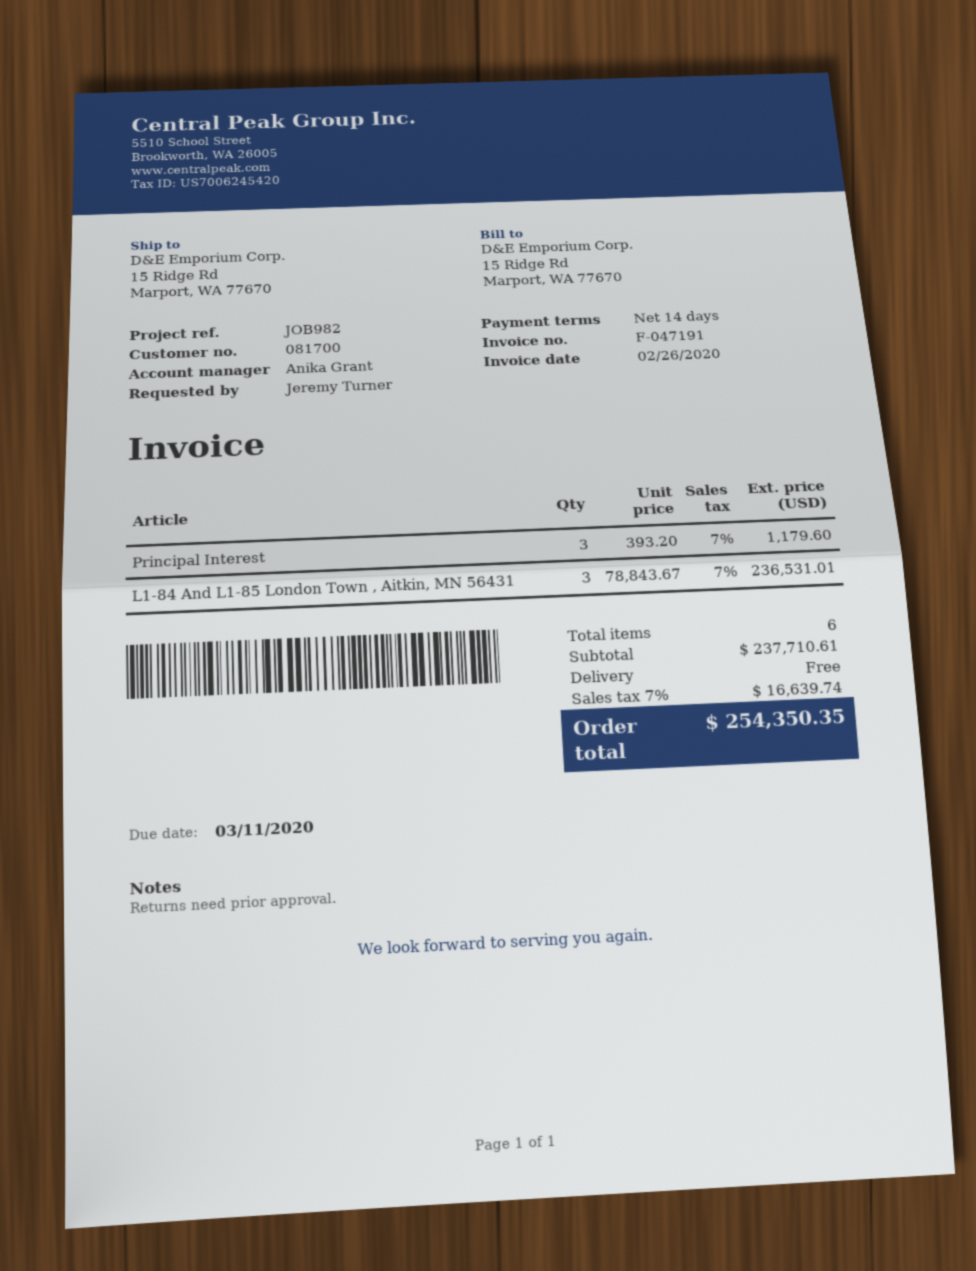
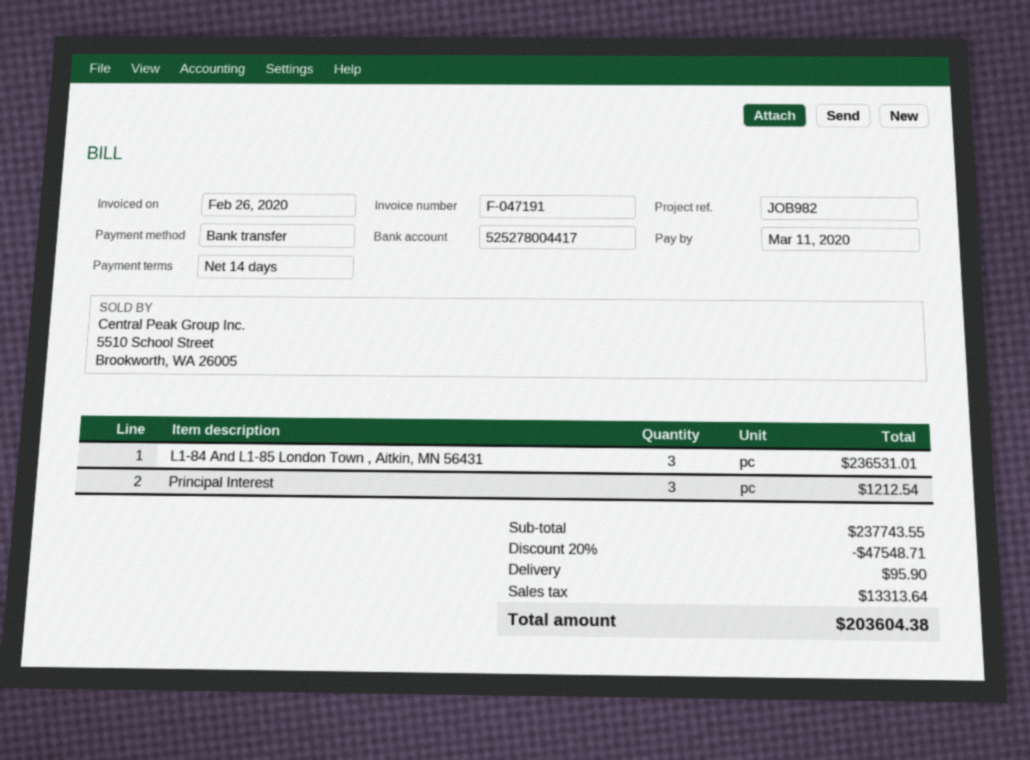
Principal Interest: 3 for 1179.60 -> 3 for 1212.54
subtotal: 237710.61 -> 237743.55
discount: none -> 20% = 47548.71
shipping: 0.00 -> 95.90
tax: 16639.74 -> 13313.64
total: 254350.35 -> 203604.38

